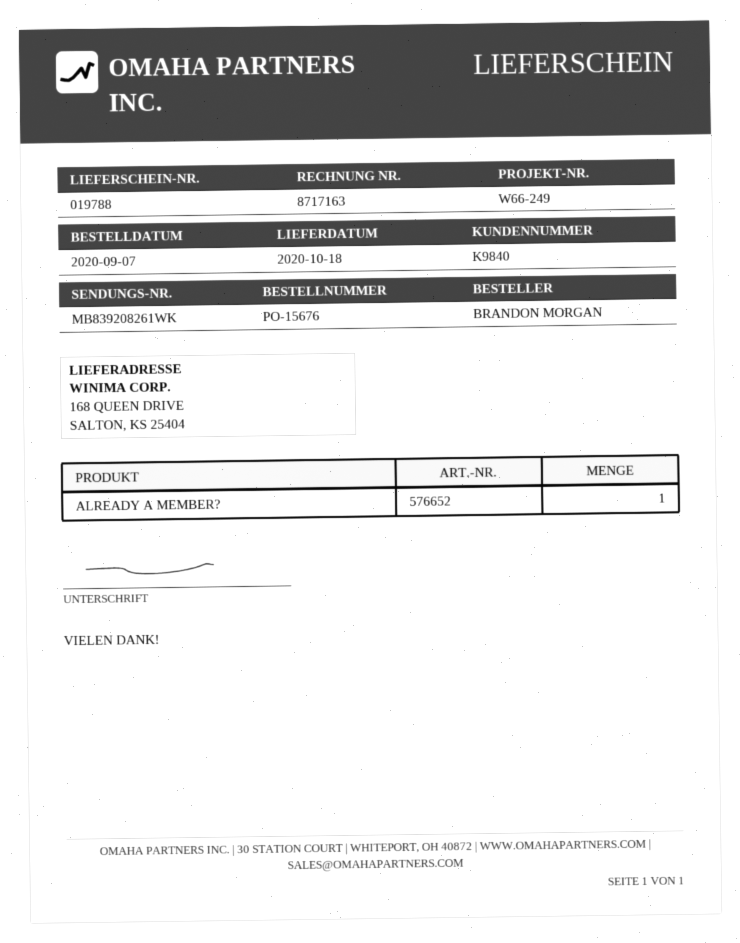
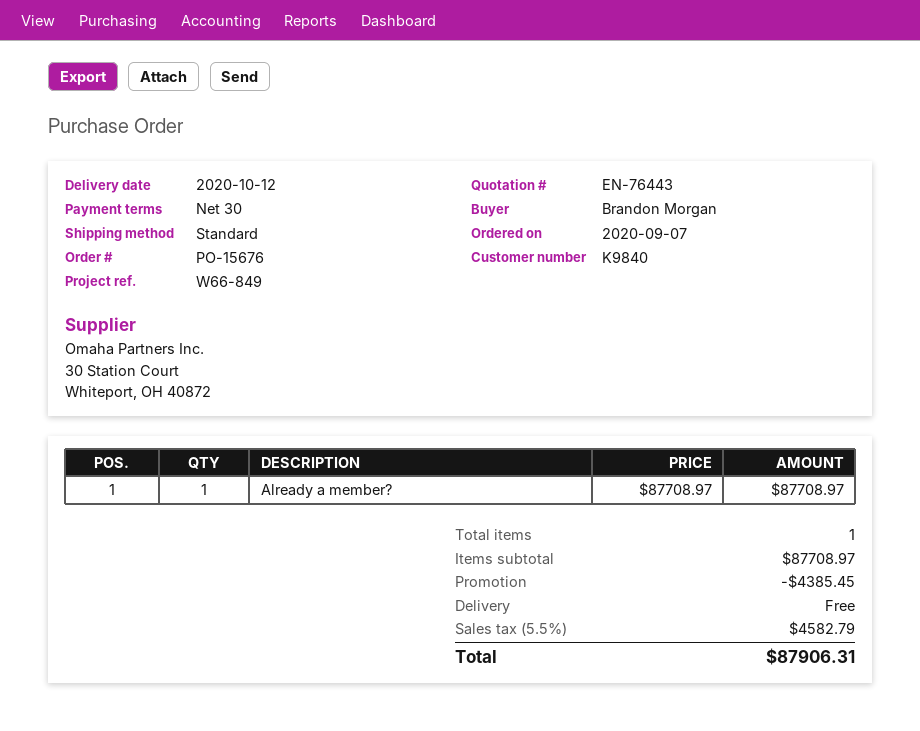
delivery date: 2020-10-18 -> 2020-10-12
reference: W66-249 -> W66-849

